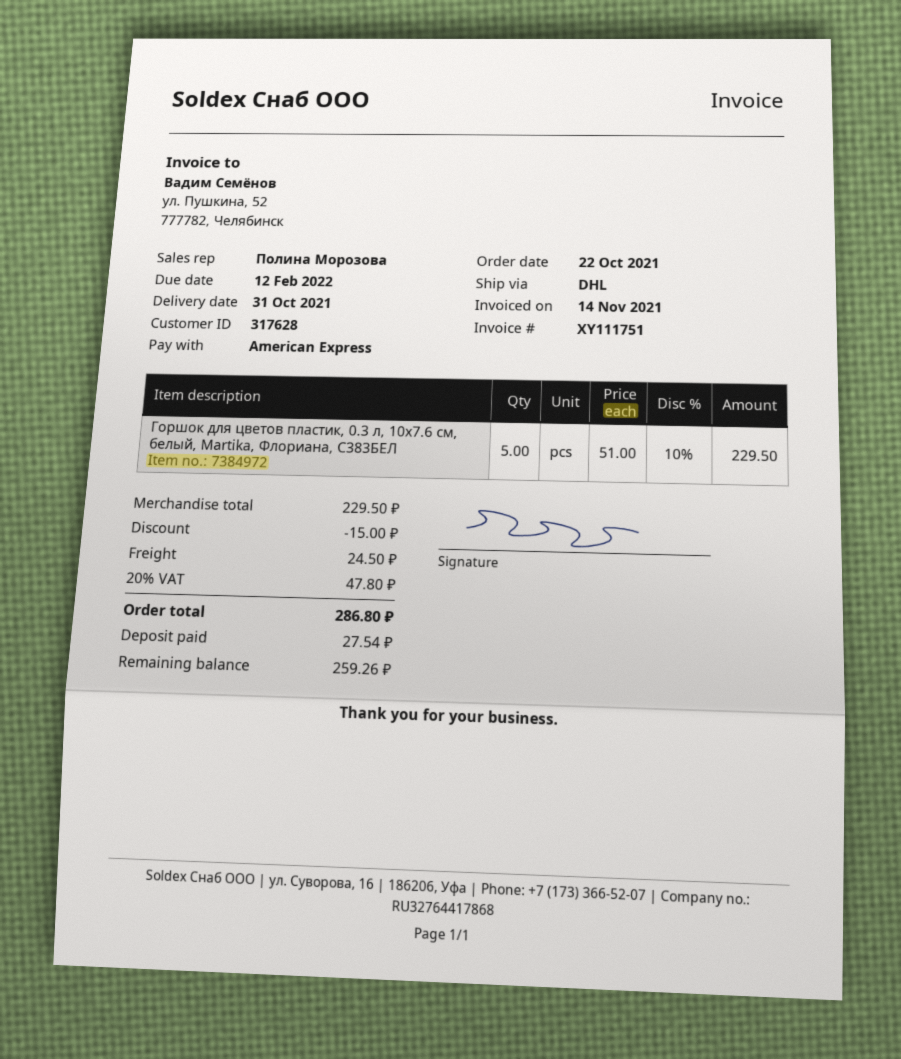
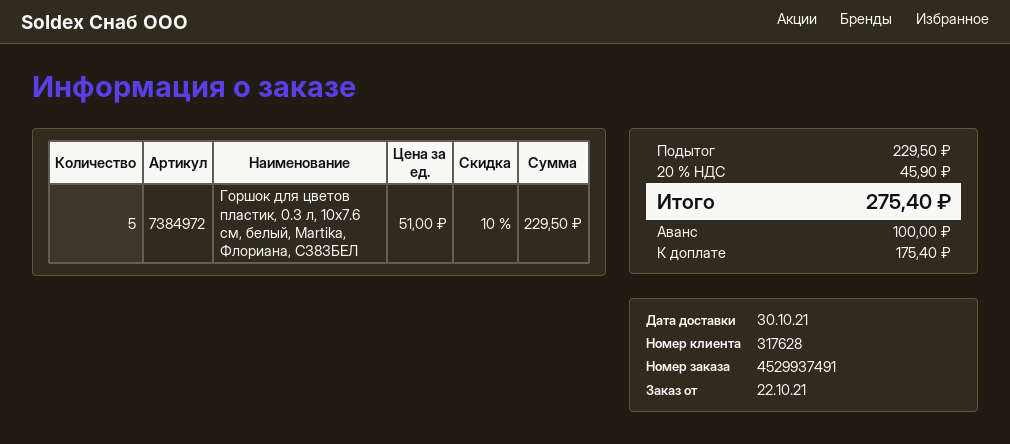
delivery date: 2021-10-31 -> 2021-10-30
discount: 15.00 -> none
shipping: 24.50 -> none
tax: 20% = 47.80 -> 20% = 45.90
total: 286.80 -> 275.40
deposit: 27.54 -> 100.00
balance: 259.26 -> 175.40

